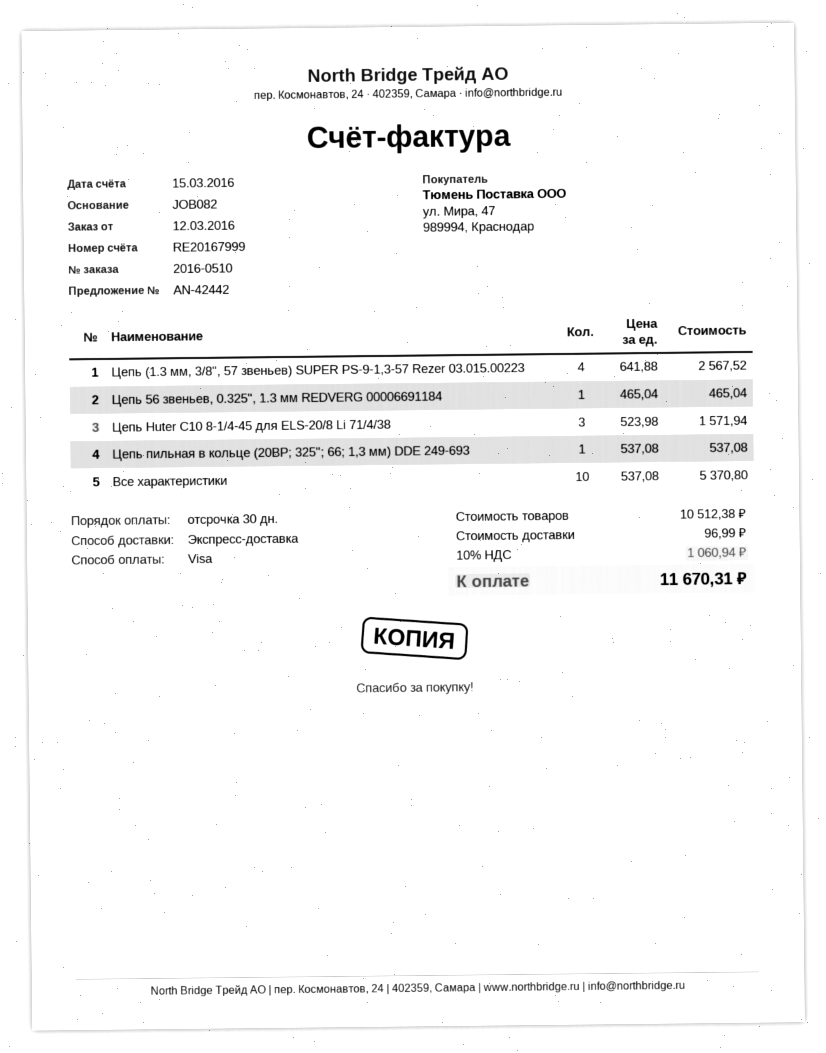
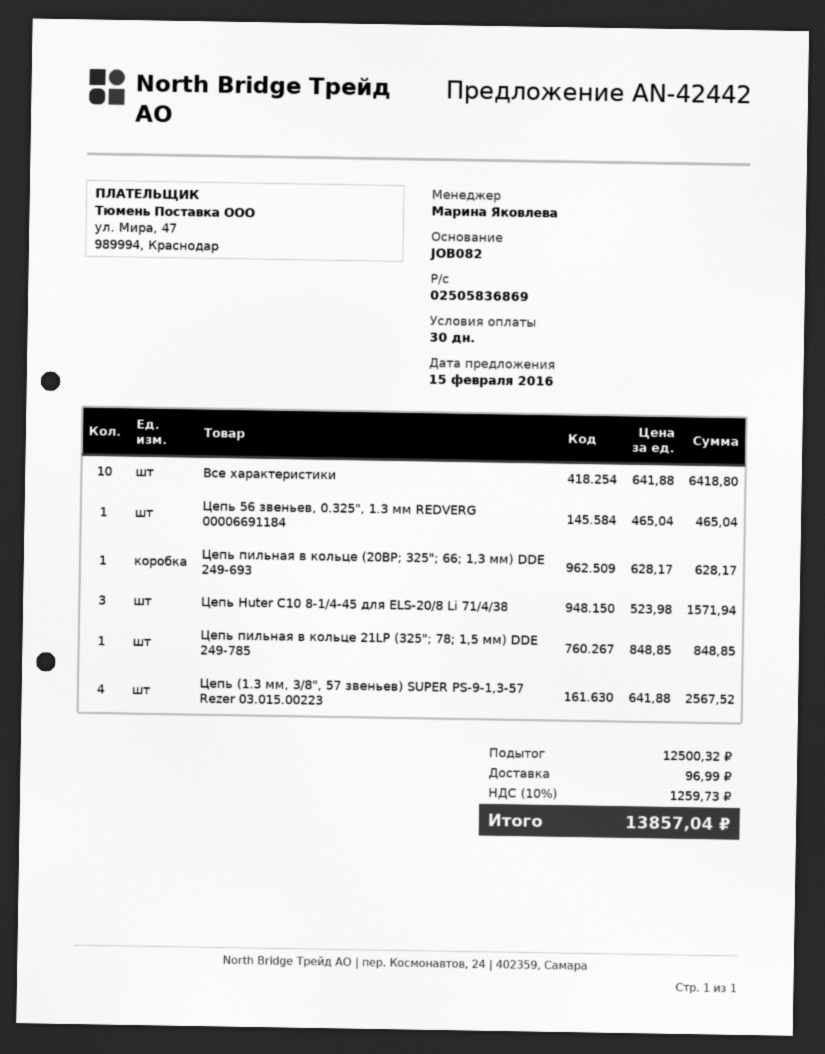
Цепь пильная в кольце (20BP; 325"; 66; 1,3 мм) DDE 249-693: 1 x 537.08 = 537.08 -> 1 x 628.17 = 628.17
Все характеристики: 10 x 537.08 = 5370.80 -> 10 x 641.88 = 6418.80
Цепь пильная в кольце 21LP (325"; 78; 1,5 мм) DDE 249-785: none -> 1 x 848.85 = 848.85
subtotal: 10512.38 -> 12500.32
tax: 10% = 1060.94 -> 10% = 1259.73
total: 11670.31 -> 13857.04

